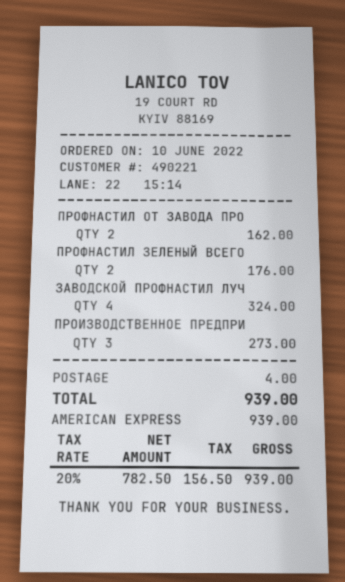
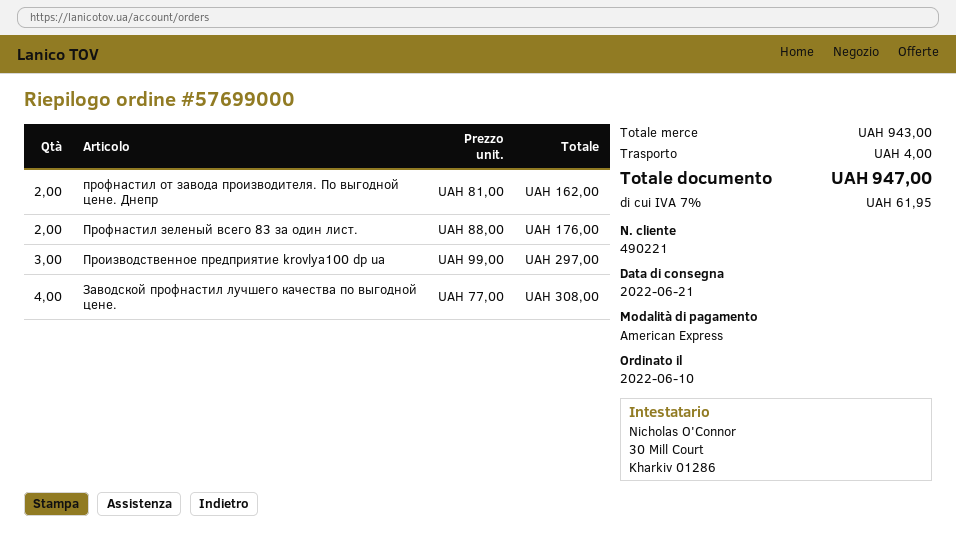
ЗАВОДСКОЙ ПРОФНАСТИЛ ЛУЧ: 4 for 324.00 -> 4 for 308.00
ПРОИЗВОДСТВЕННОЕ ПРЕДПРИ: 3 for 273.00 -> 3 for 297.00
tax: 20% = 156.50 -> 7% = 61.95
total: 939.00 -> 947.00

